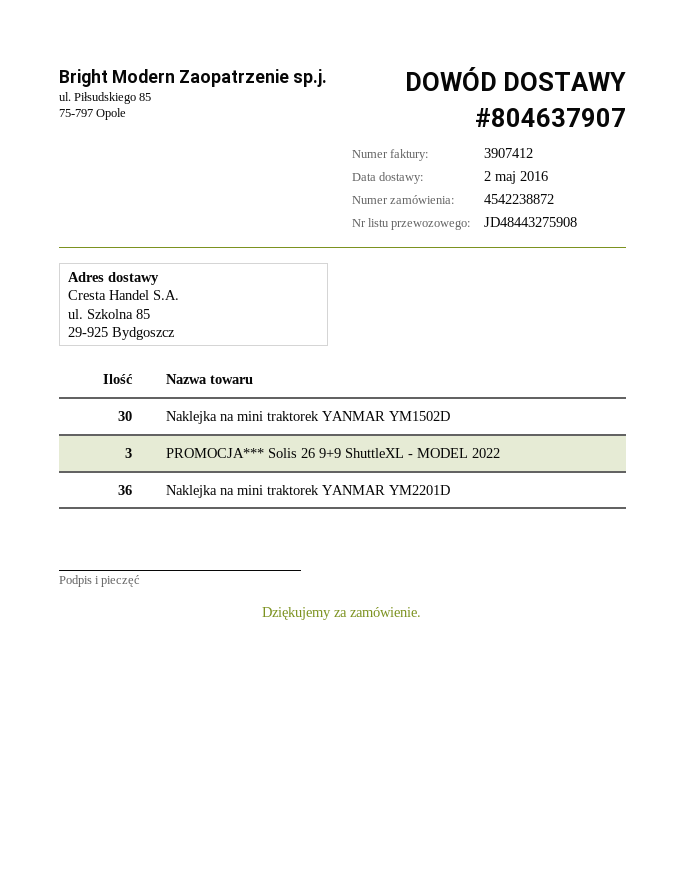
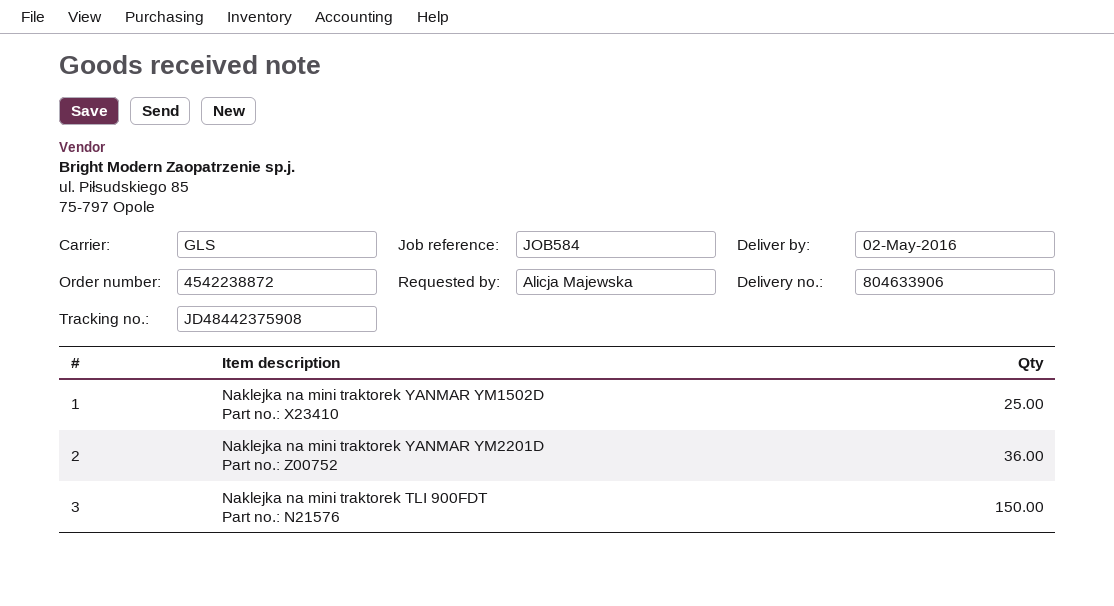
delivery note number: 804637907 -> 804633906
tracking number: JD48443275908 -> JD48442375908
Naklejka na mini traktorek YANMAR YM1502D: 30 -> 25
PROMOCJA*** Solis 26 9+9 ShuttleXL - MODEL 2022: 3 -> none
Naklejka na mini traktorek TLI 900FDT: none -> 150

